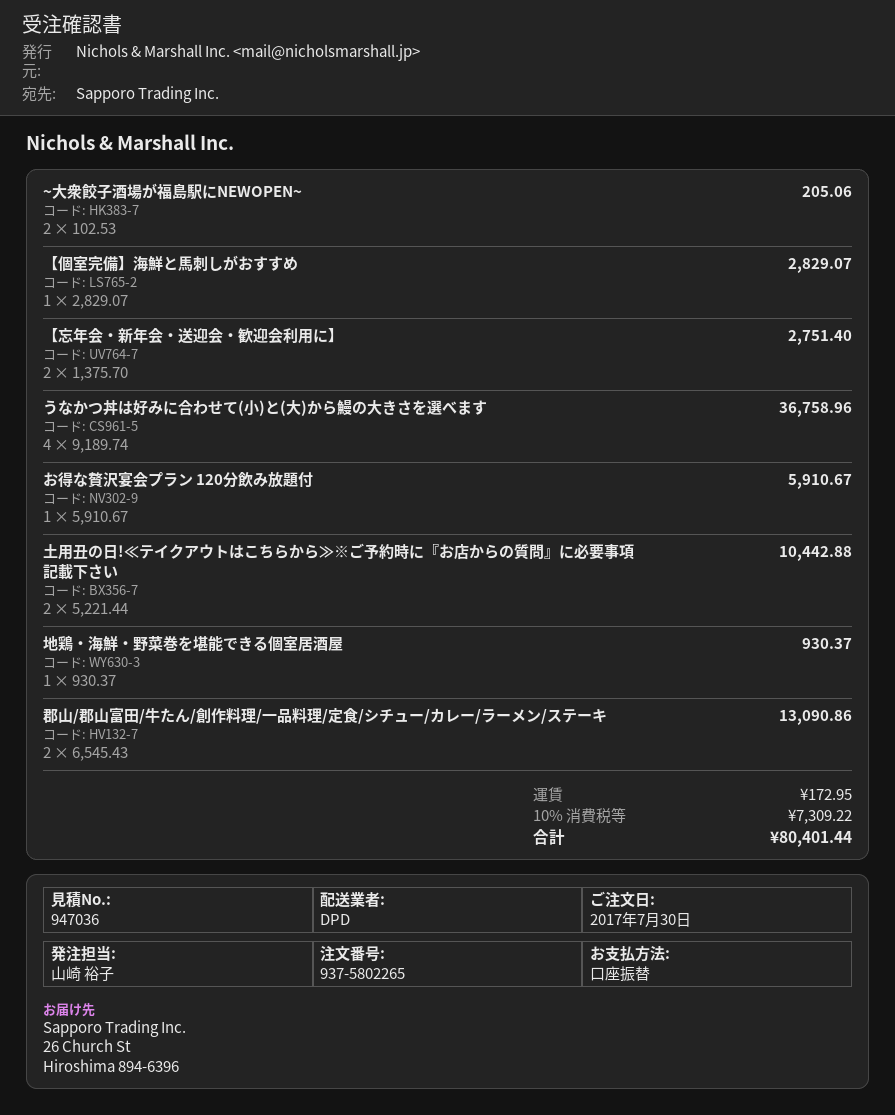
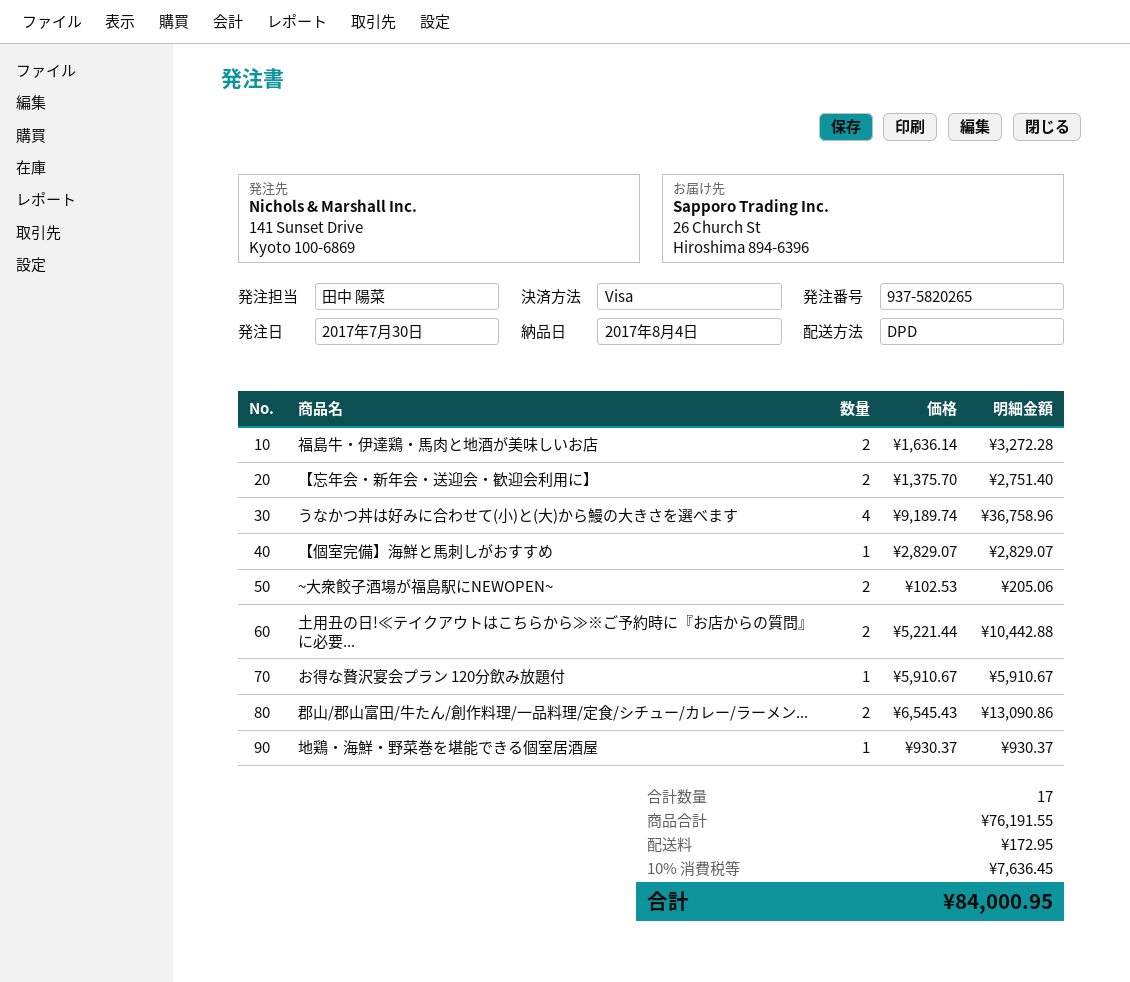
order number: 937-5802265 -> 937-5820265
ordered by: 山崎 裕子 -> 田中 陽菜
payment method: direct debit -> Visa
福島牛・伊達鶏・馬肉と地酒が美味しいお店: none -> 2 x 1636.14 = 3272.28
tax: 10% = 7309.22 -> 10% = 7636.45
total: 80401.44 -> 84000.95

